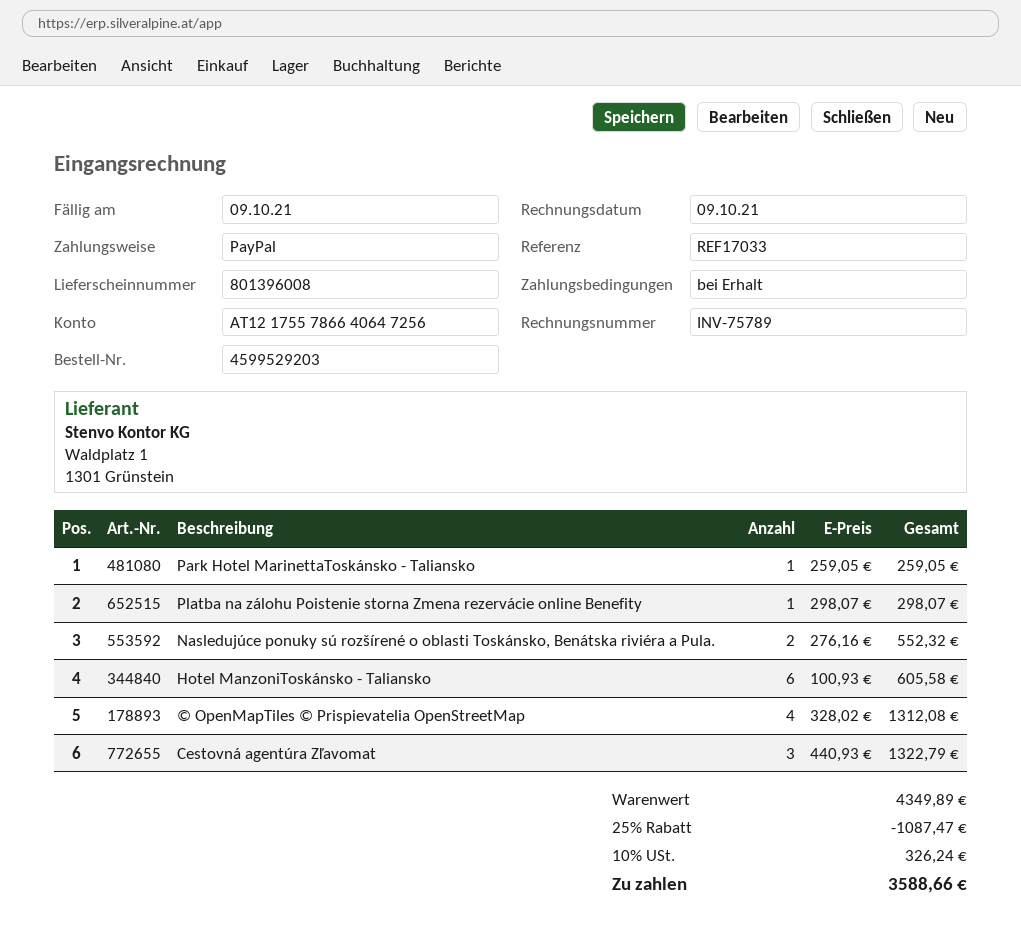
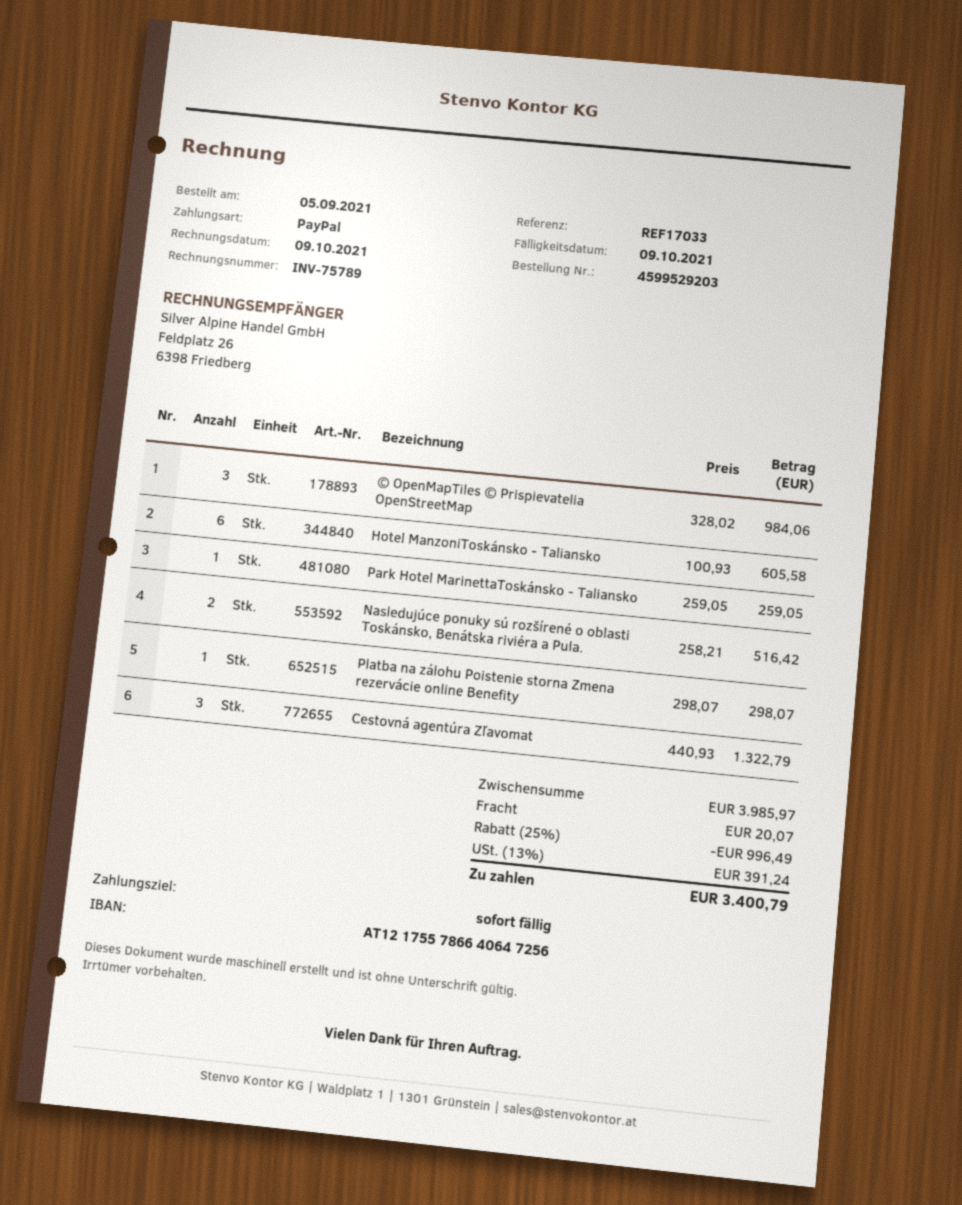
Nasledujúce ponuky sú rozšírené o oblasti Toskánsko, Benátska riviéra a Pula.: 2 x 276.16 = 552.32 -> 2 x 258.21 = 516.42
© OpenMapTiles © Prispievatelia OpenStreetMap: 4 x 328.02 = 1312.08 -> 3 x 328.02 = 984.06
subtotal: 4349.89 -> 3985.97
discount: 25% = 1087.47 -> 25% = 996.49
shipping: none -> 20.07
tax: 10% = 326.24 -> 13% = 391.24
total: 3588.66 -> 3400.79

